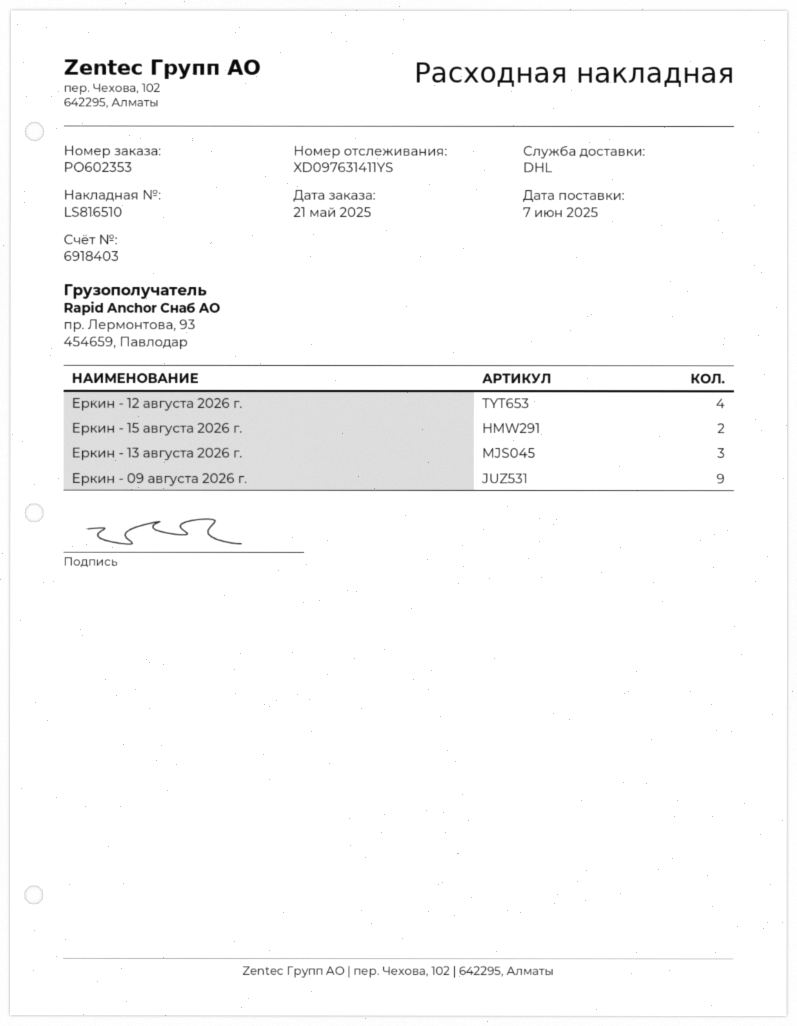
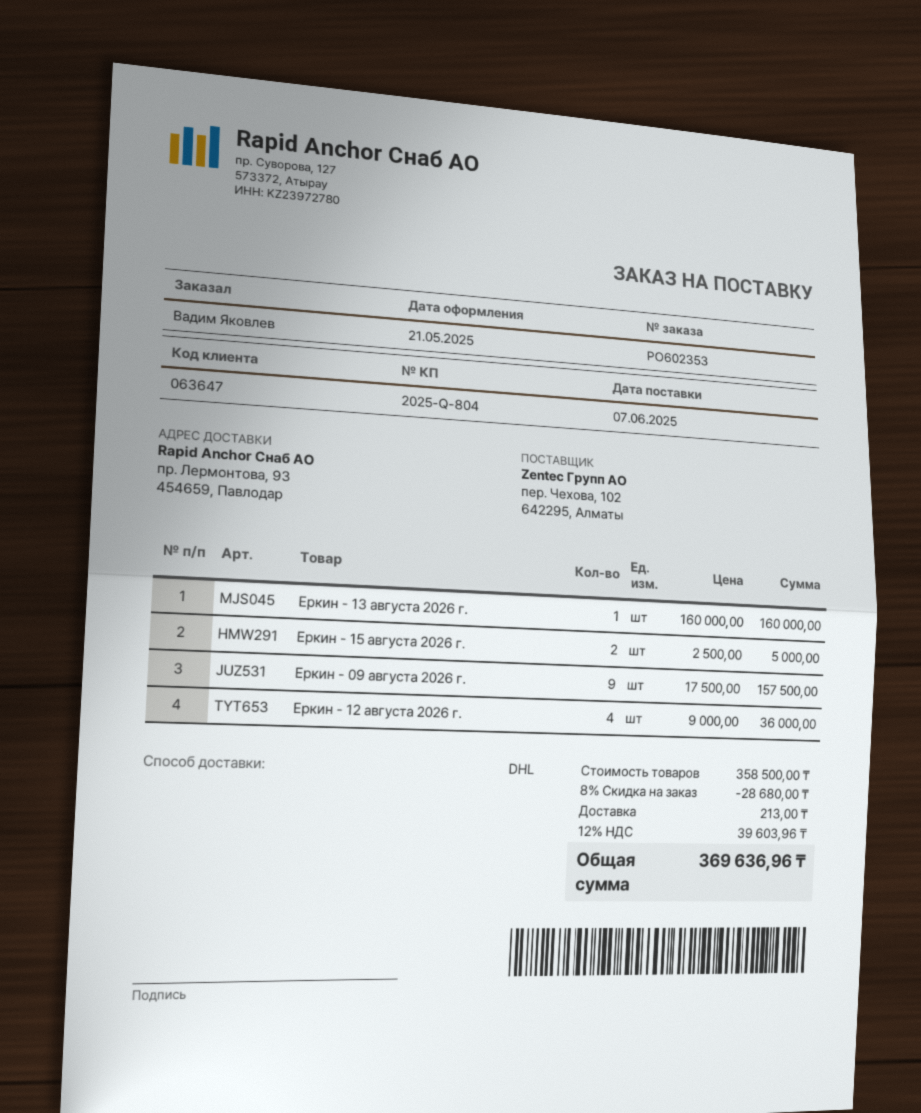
Еркин - 13 августа 2026 г.: 3 -> 1

